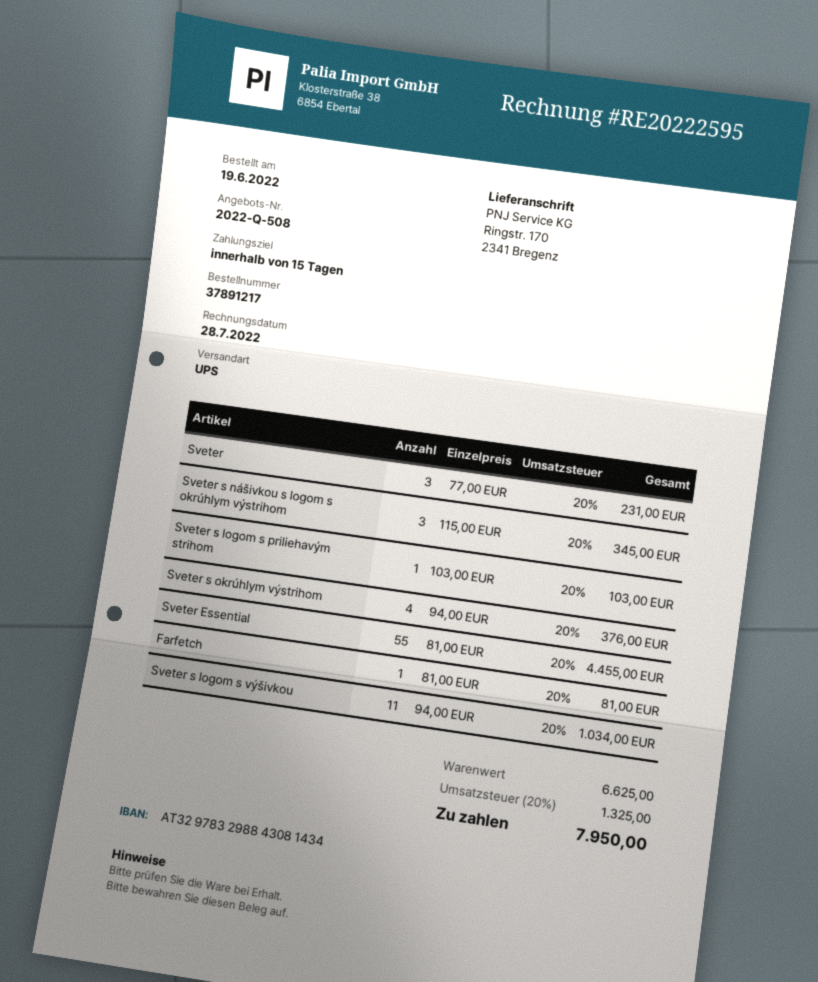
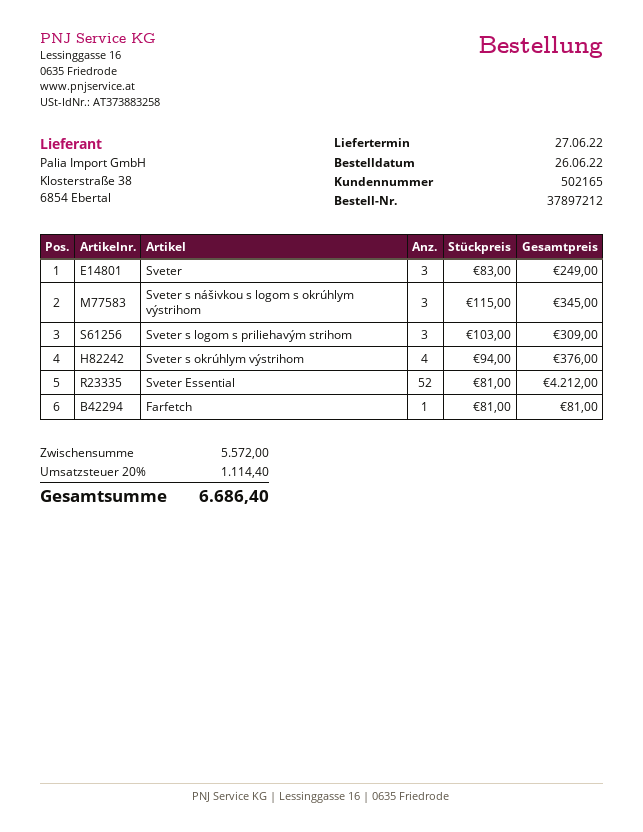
order number: 37891217 -> 37897212
order date: 2022-06-19 -> 2022-06-26
Sveter: 3 x 77.00 = 231.00 -> 3 x 83.00 = 249.00
Sveter s logom s priliehavým strihom: 1 x 103.00 = 103.00 -> 3 x 103.00 = 309.00
Sveter Essential: 55 x 81.00 = 4455.00 -> 52 x 81.00 = 4212.00
Sveter s logom s výšivkou: 11 x 94.00 = 1034.00 -> none
subtotal: 6625.00 -> 5572.00
tax: 20% = 1325.00 -> 20% = 1114.40
total: 7950.00 -> 6686.40

